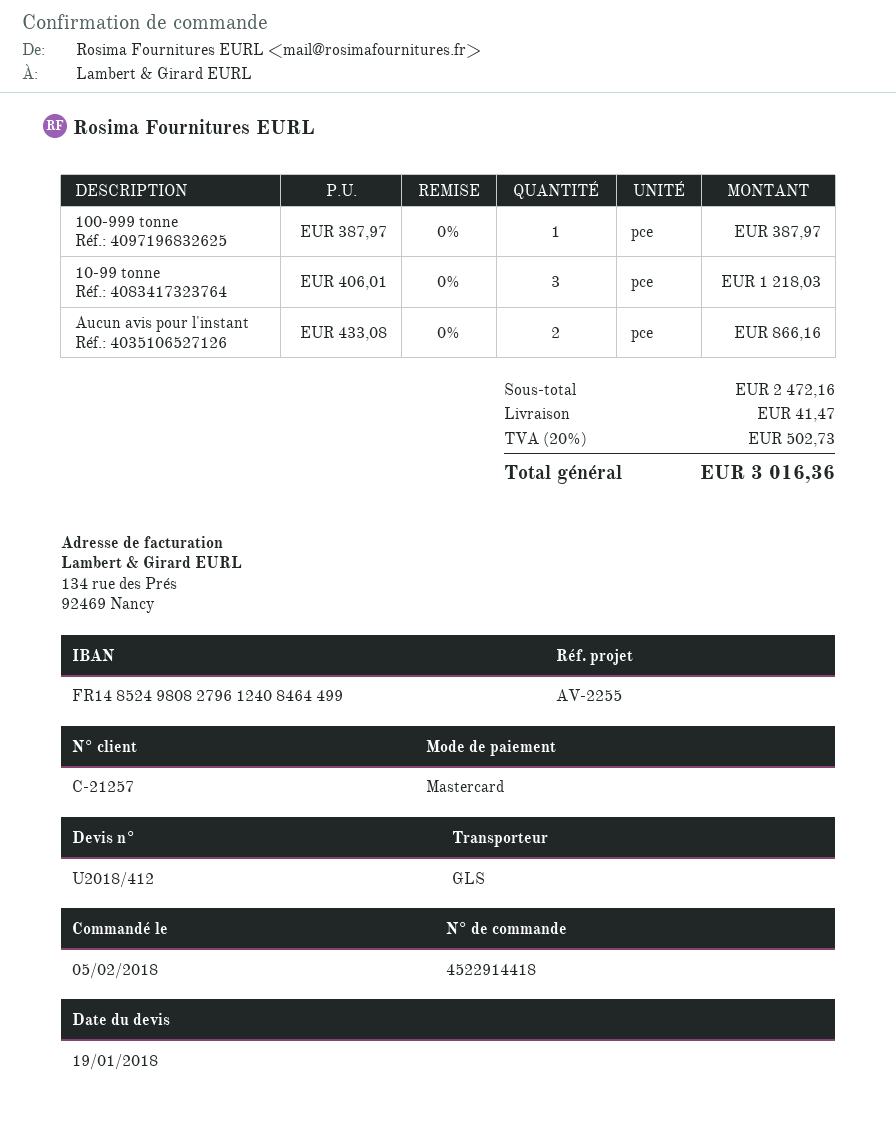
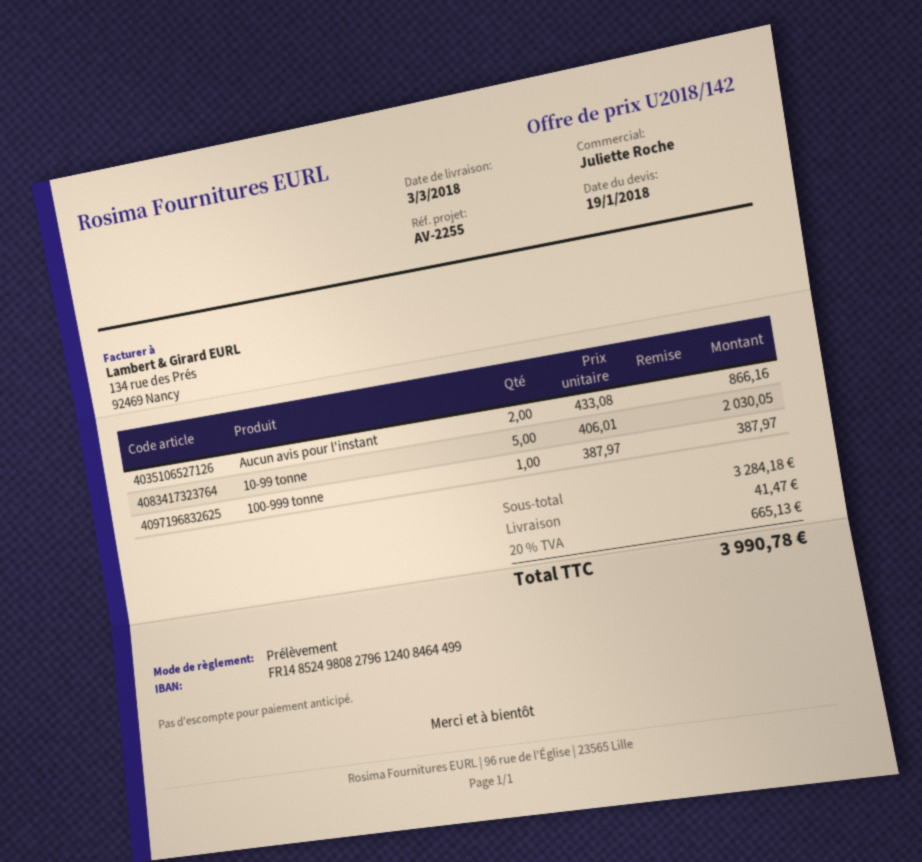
quote number: U2018/412 -> U2018/142
payment method: Mastercard -> direct debit
10-99 tonne: 3 x 406.01 = 1218.03 -> 5 x 406.01 = 2030.05
subtotal: 2472.16 -> 3284.18
tax: 20% = 502.73 -> 20% = 665.13
total: 3016.36 -> 3990.78

